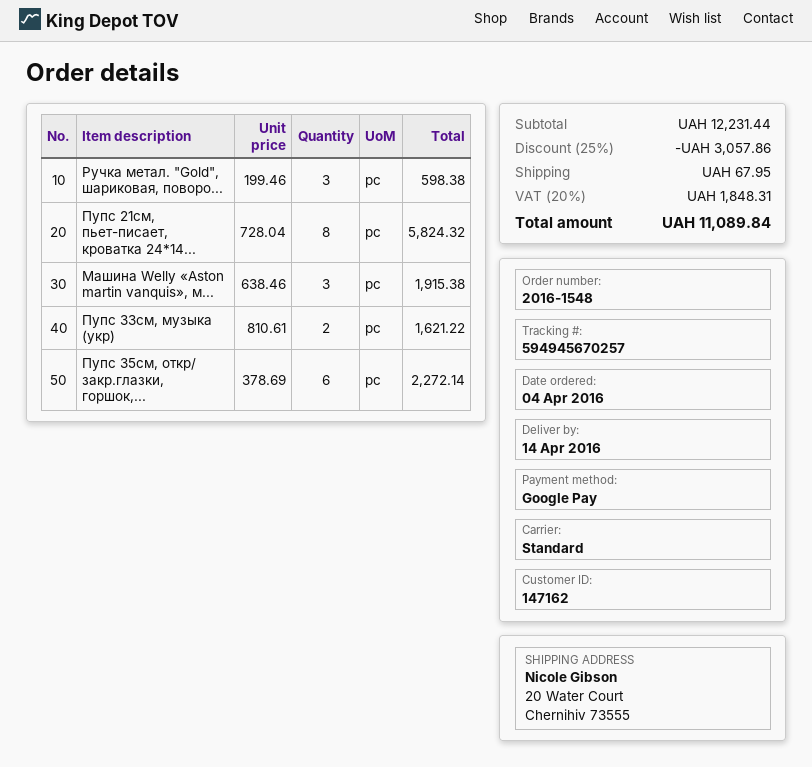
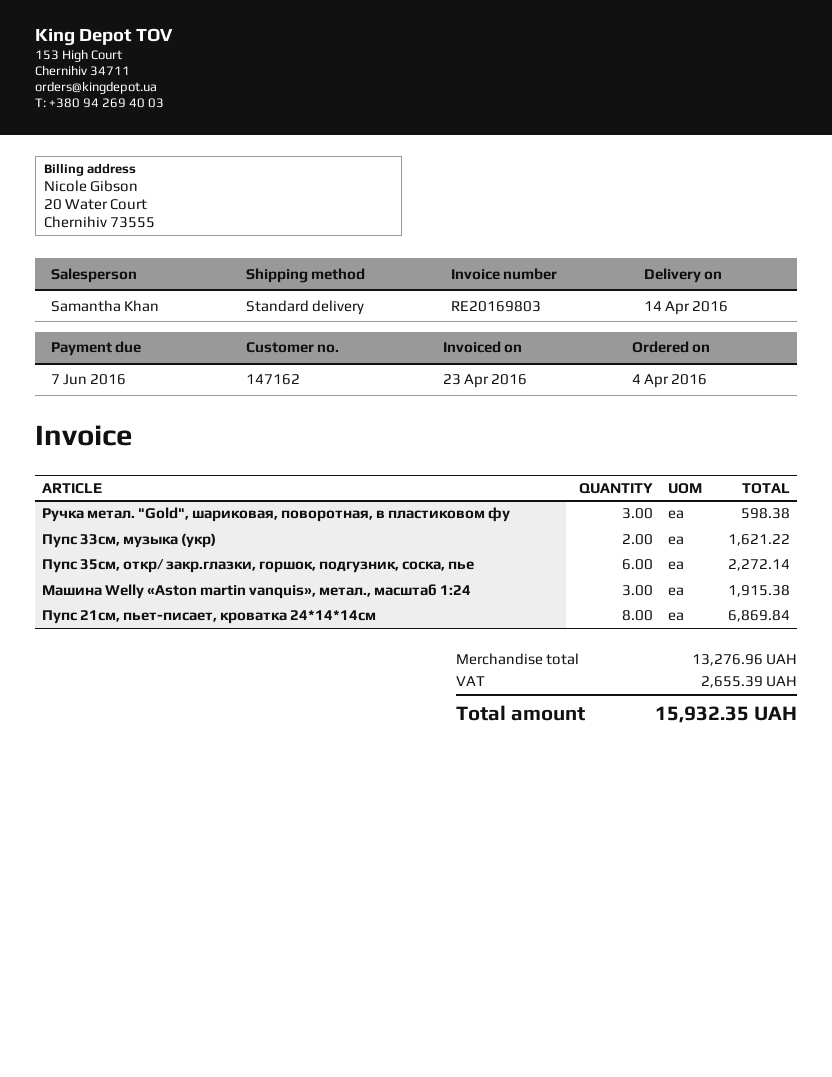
Пупс 21см, пьет-писает, кроватка 24*14...: 8 for 5824.32 -> 8 for 6869.84
subtotal: 12231.44 -> 13276.96
discount: 25% = 3057.86 -> none
shipping: 67.95 -> none
tax: 1848.31 -> 2655.39
total: 11089.84 -> 15932.35

